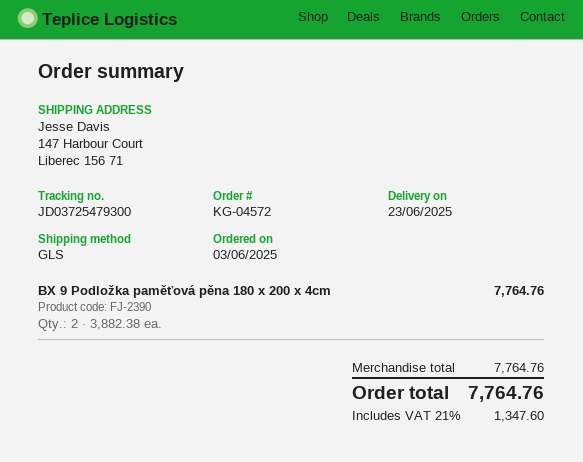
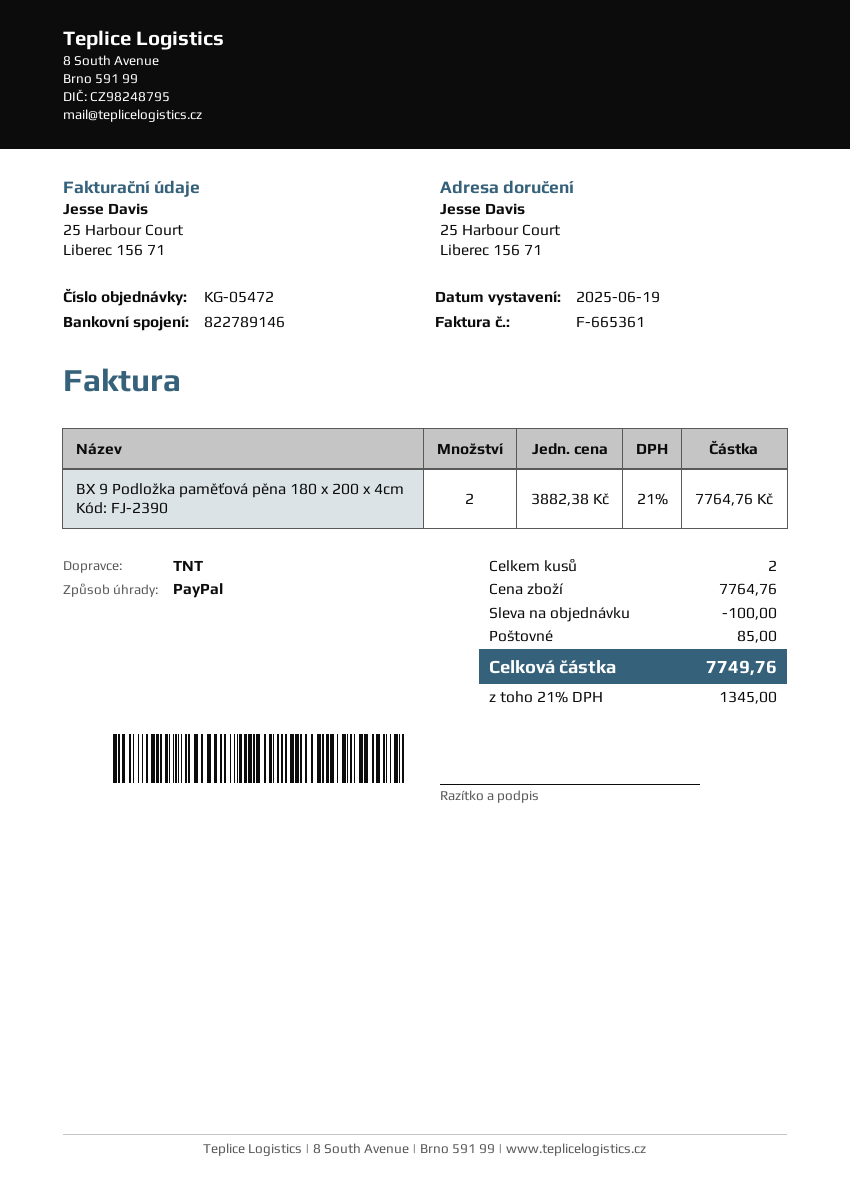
order number: KG-04572 -> KG-05472
shipping method: GLS -> TNT
ship to: 147 Harbour Court, Liberec 156 71 -> 25 Harbour Court, Liberec 156 71
discount: none -> 100.00
shipping: none -> 85.00
tax: 21% = 1347.60 -> 21% = 1345.00
total: 7764.76 -> 7749.76

